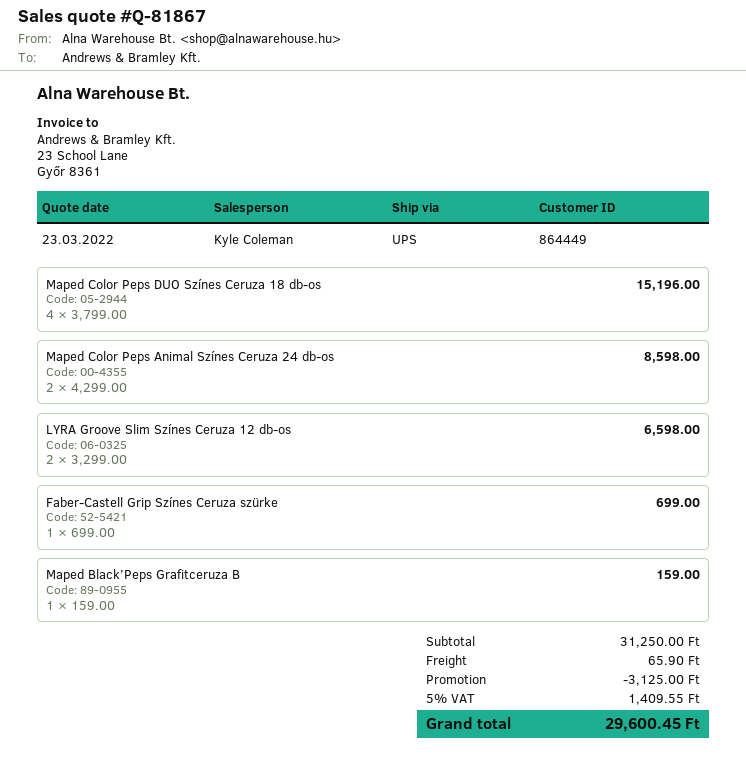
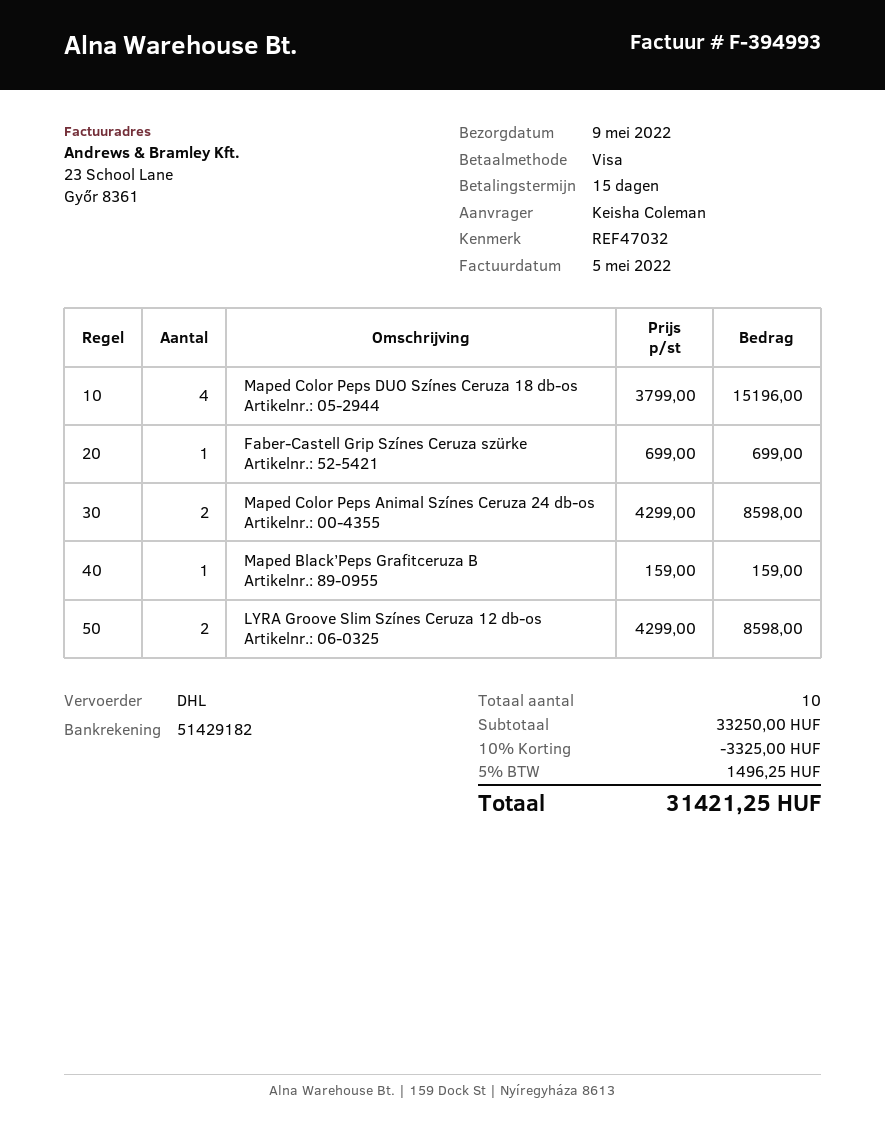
shipping method: UPS -> DHL
LYRA Groove Slim Színes Ceruza 12 db-os: 2 x 3299.00 = 6598.00 -> 2 x 4299.00 = 8598.00
subtotal: 31250.00 -> 33250.00
discount: 3125.00 -> 3325.00
shipping: 65.90 -> none
tax: 5% = 1409.55 -> 5% = 1496.25
total: 29600.45 -> 31421.25

